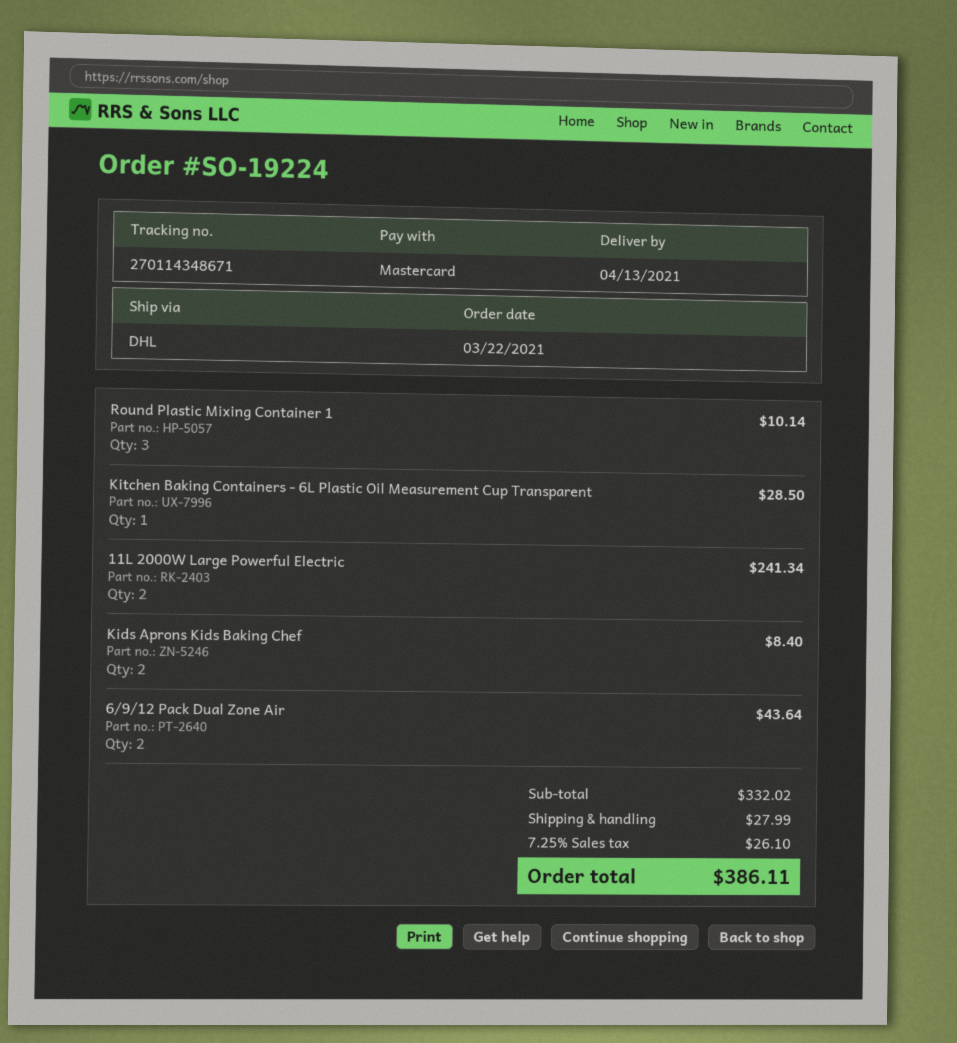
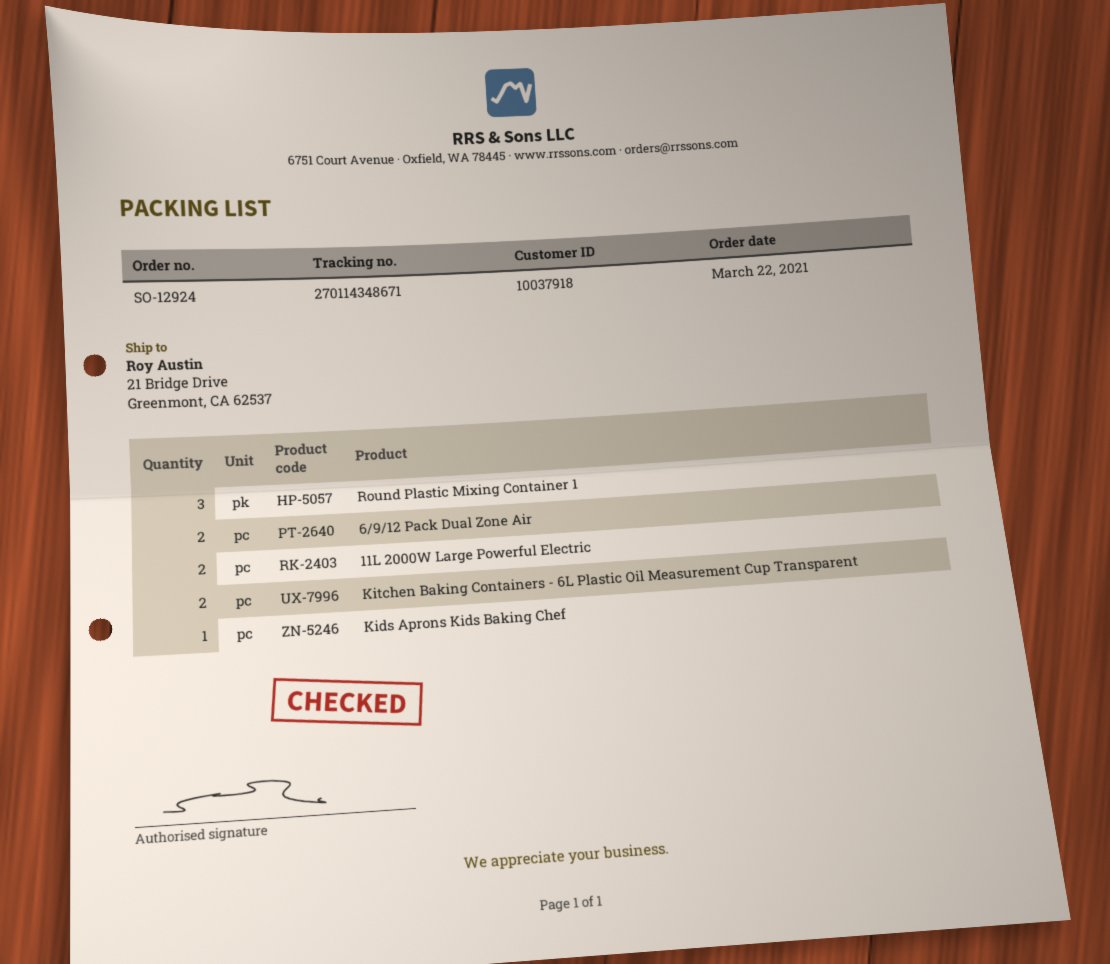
order number: SO-19224 -> SO-12924
Kitchen Baking Containers - 6L Plastic Oil Measurement Cup Transparent: 1 -> 2
Kids Aprons Kids Baking Chef: 2 -> 1

